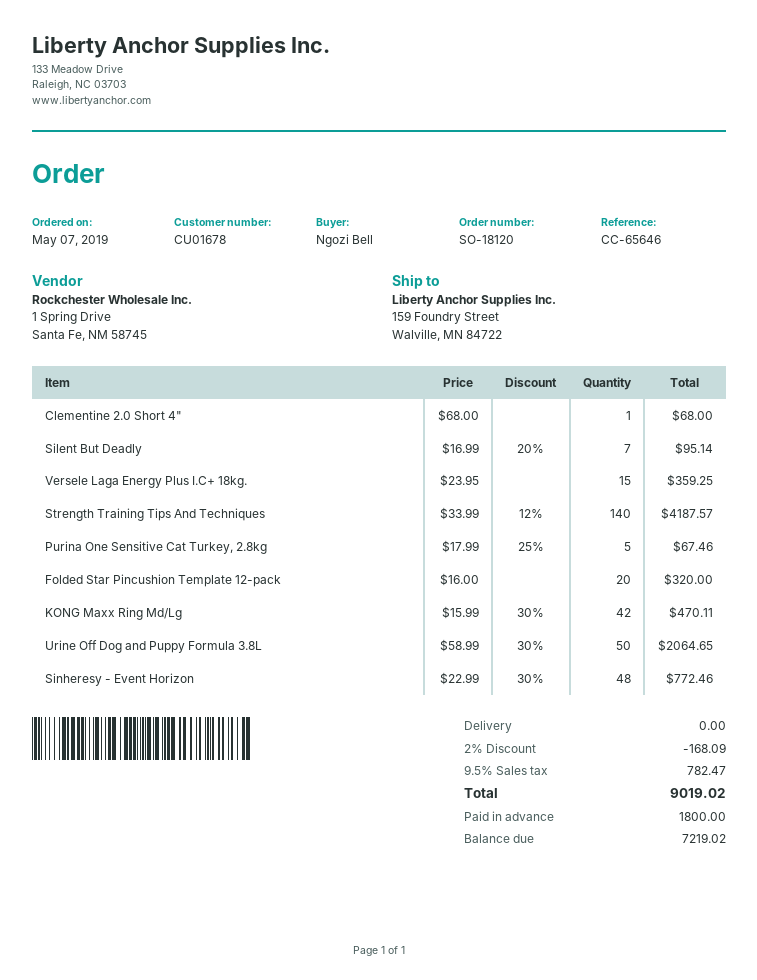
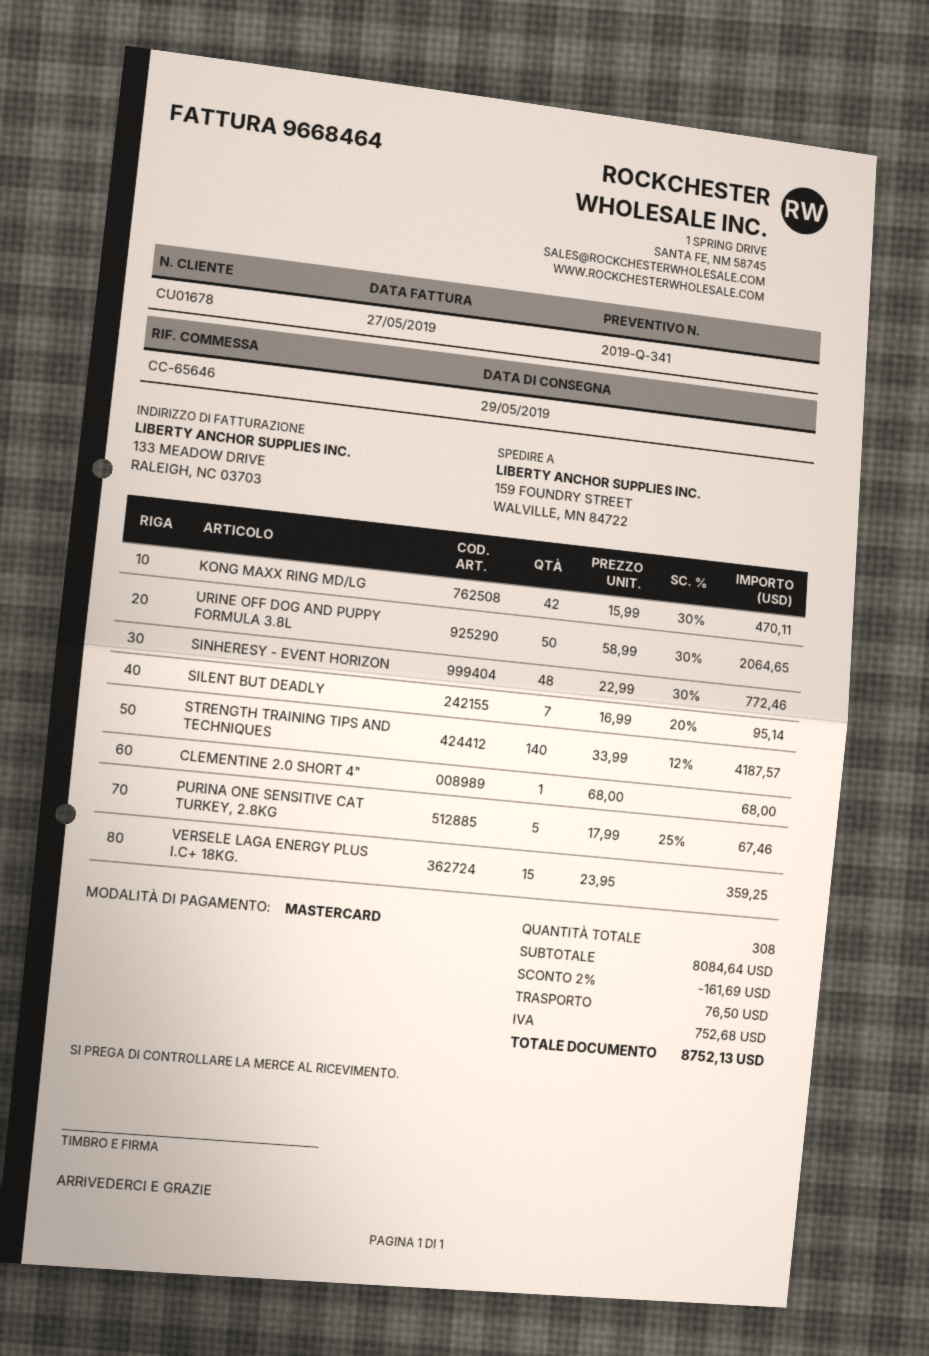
Folded Star Pincushion Template 12-pack: 20 x 16.00 = 320.00 -> none
discount: 2% = 168.09 -> 2% = 161.69
shipping: 0.00 -> 76.50
tax: 782.47 -> 752.68
total: 9019.02 -> 8752.13

